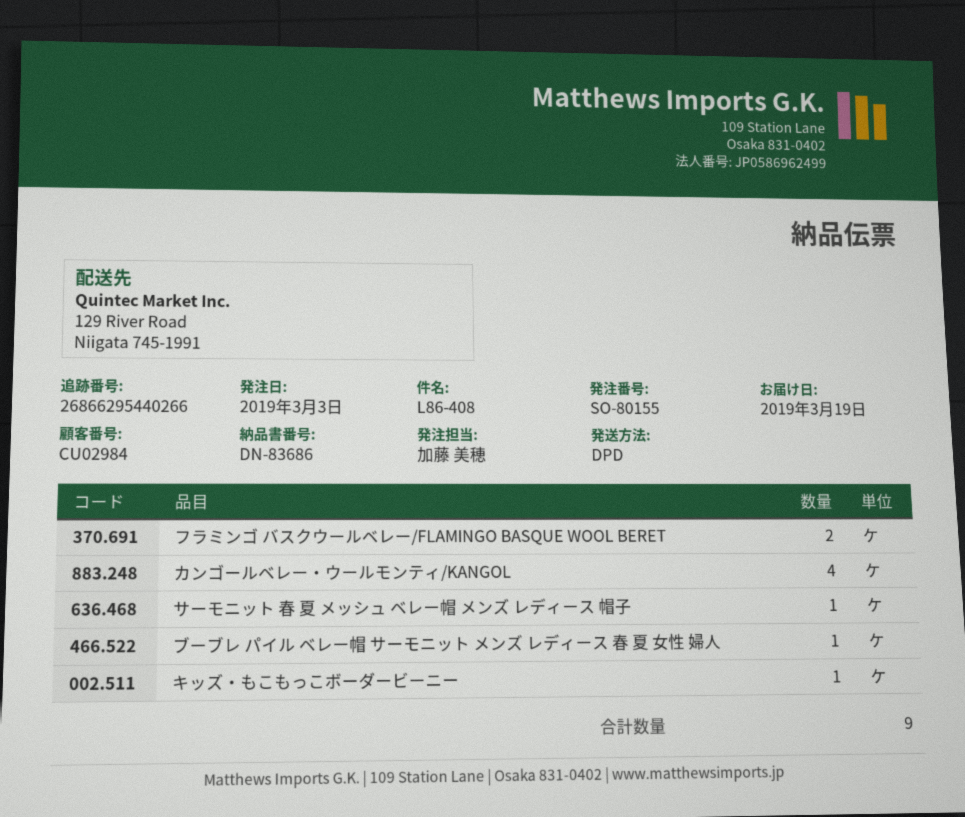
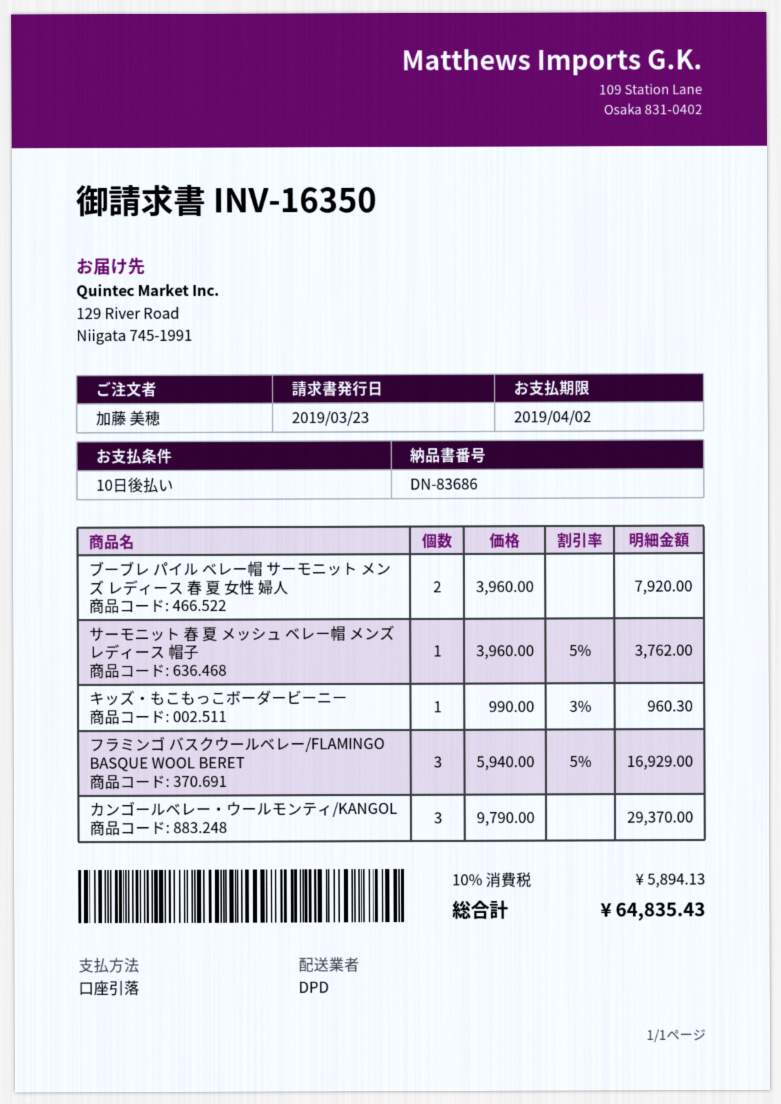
フラミンゴ バスクウールベレー/FLAMINGO BASQUE WOOL BERET: 2 -> 3
カンゴールベレー・ウールモンティ/KANGOL: 4 -> 3
ブーブレ パイル ベレー帽 サーモニット メンズ レディース 春 夏 女性 婦人: 1 -> 2

